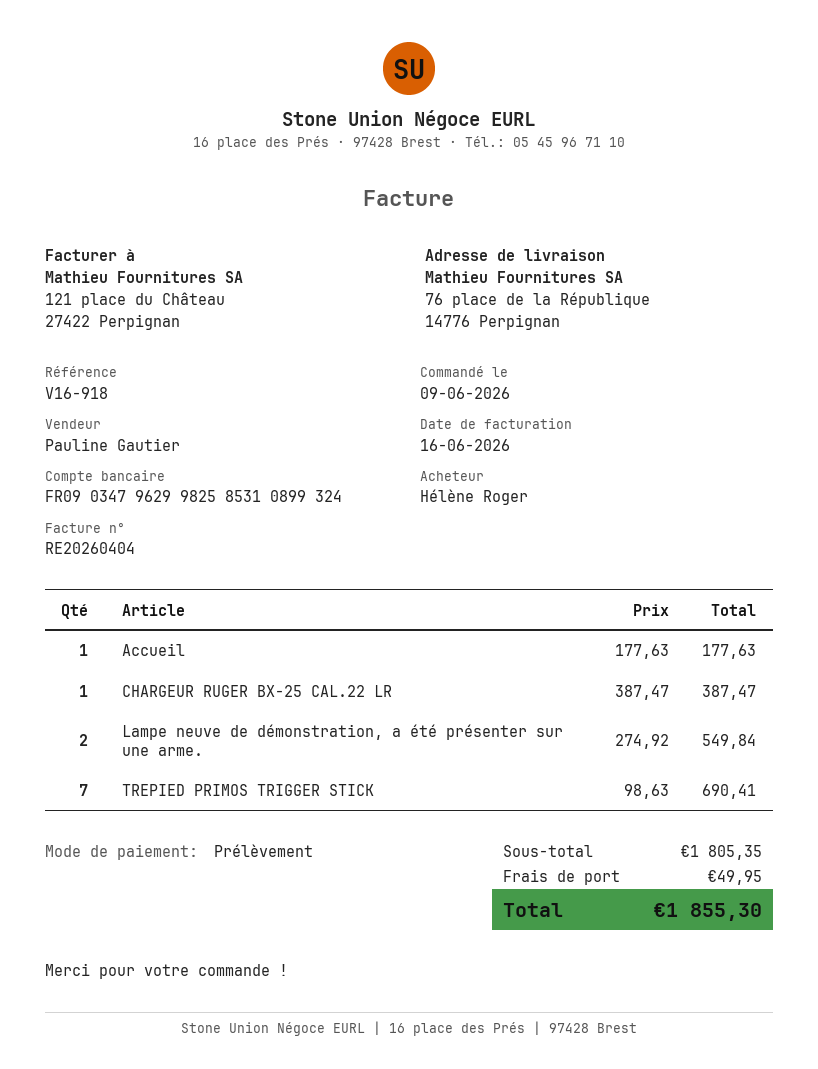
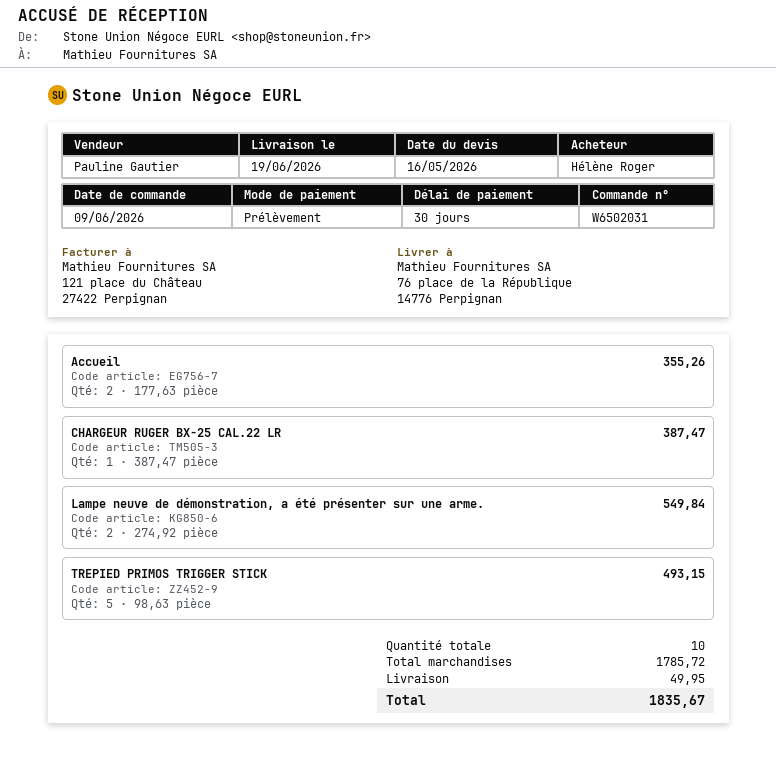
Accueil: 1 x 177.63 = 177.63 -> 2 x 177.63 = 355.26
TREPIED PRIMOS TRIGGER STICK: 7 x 98.63 = 690.41 -> 5 x 98.63 = 493.15
subtotal: 1805.35 -> 1785.72
total: 1855.30 -> 1835.67

